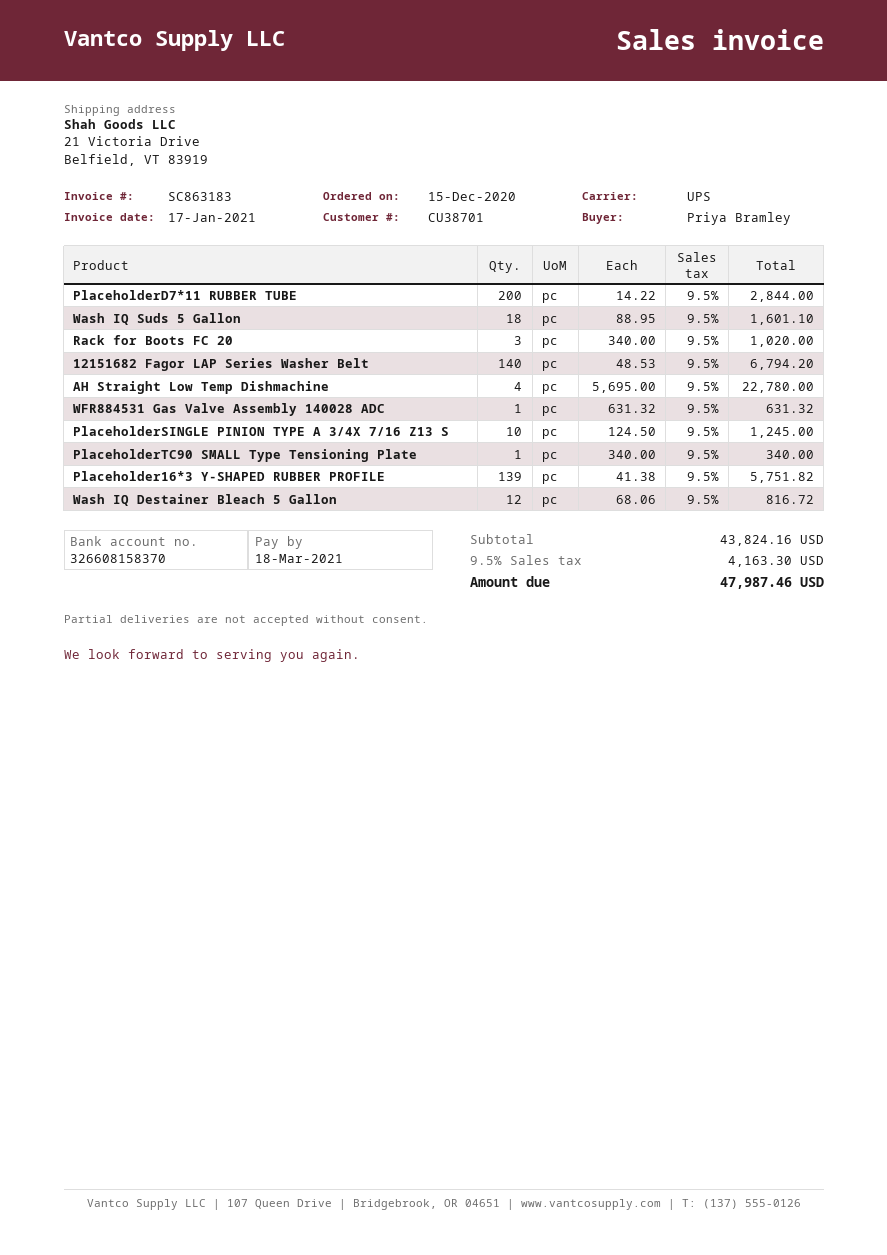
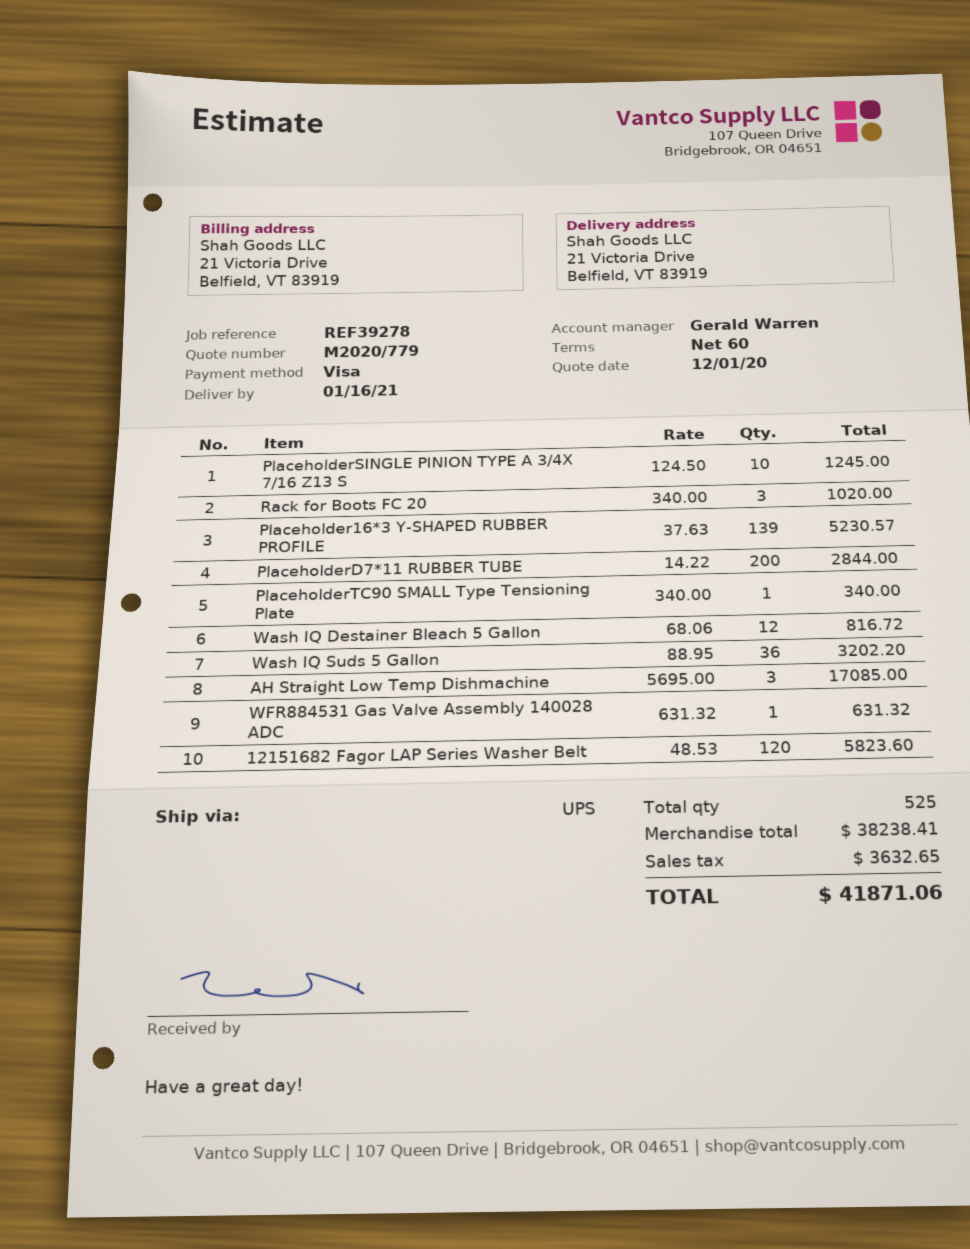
Wash IQ Suds 5 Gallon: 18 x 88.95 = 1601.10 -> 36 x 88.95 = 3202.20
12151682 Fagor LAP Series Washer Belt: 140 x 48.53 = 6794.20 -> 120 x 48.53 = 5823.60
AH Straight Low Temp Dishmachine: 4 x 5695.00 = 22780.00 -> 3 x 5695.00 = 17085.00
Placeholder16*3 Y-SHAPED RUBBER PROFILE: 139 x 41.38 = 5751.82 -> 139 x 37.63 = 5230.57
subtotal: 43824.16 -> 38238.41
tax: 4163.30 -> 3632.65
total: 47987.46 -> 41871.06

